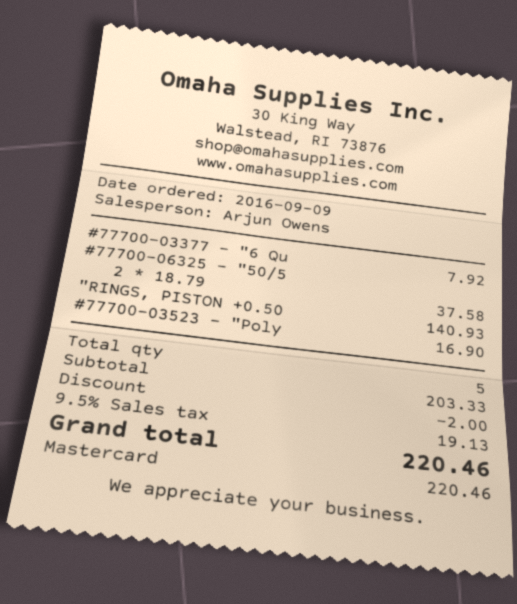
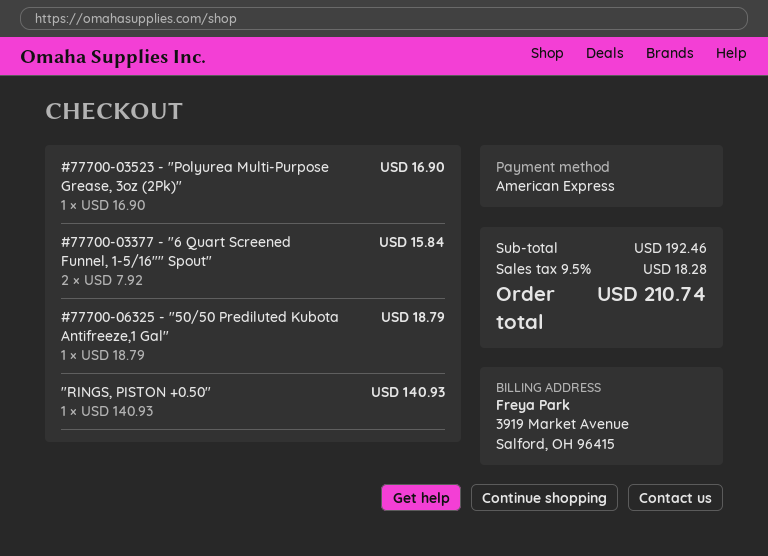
payment method: Mastercard -> American Express
#77700-03377 - "6 Qu: 1 x 7.92 = 7.92 -> 2 x 7.92 = 15.84
#77700-06325 - "50/5: 2 x 18.79 = 37.58 -> 1 x 18.79 = 18.79
subtotal: 203.33 -> 192.46
discount: 2.00 -> none
tax: 9.5% = 19.13 -> 9.5% = 18.28
total: 220.46 -> 210.74

